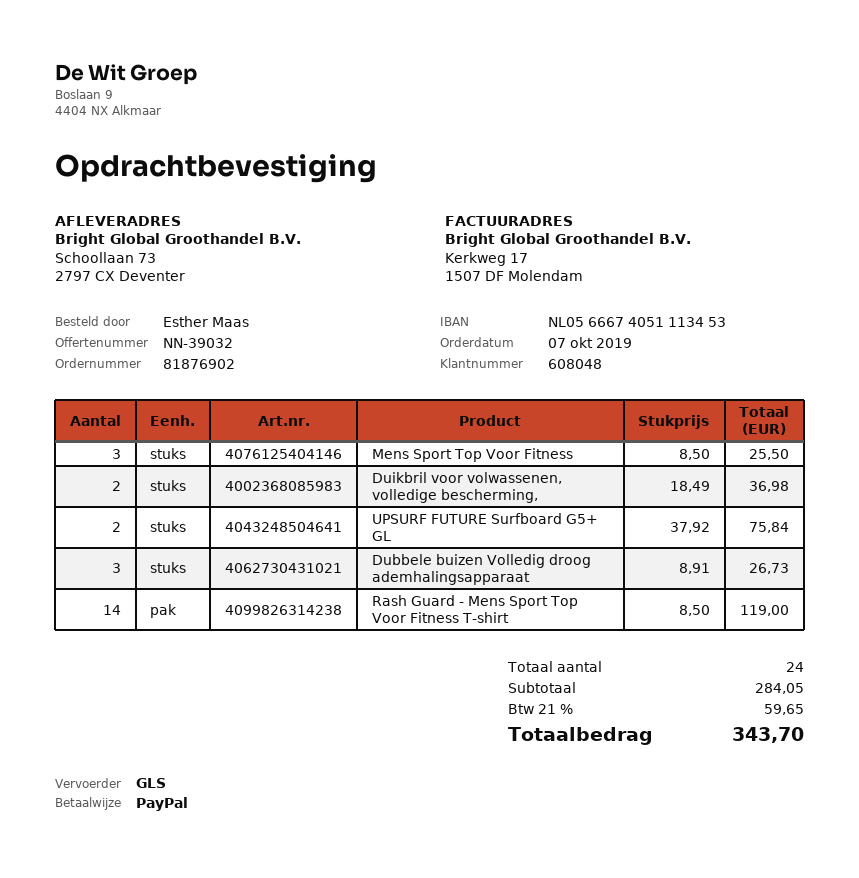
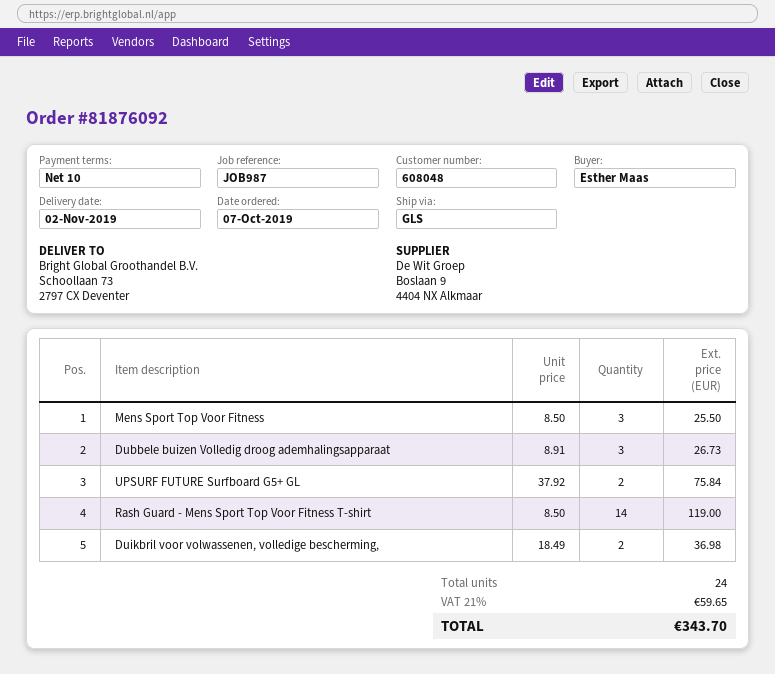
order number: 81876902 -> 81876092

